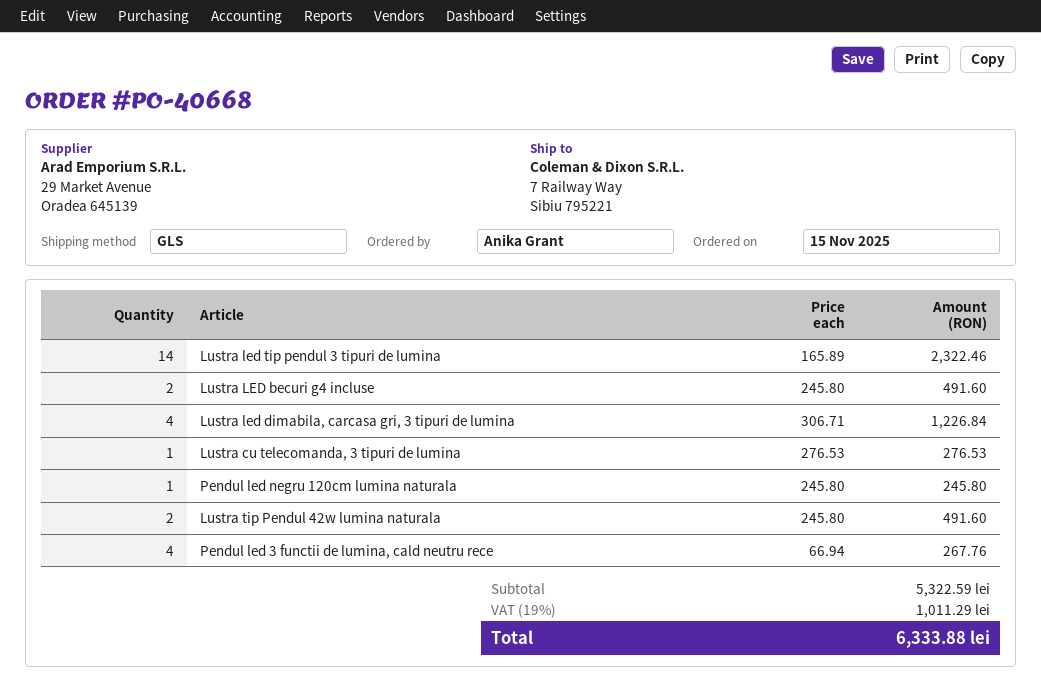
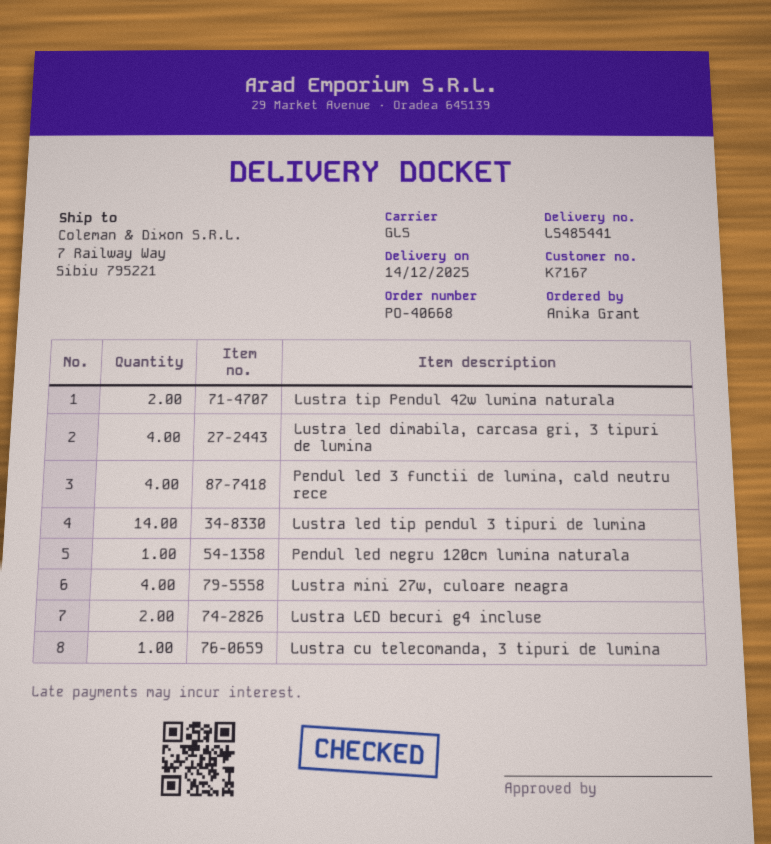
Lustra mini 27w, culoare neagra: none -> 4

